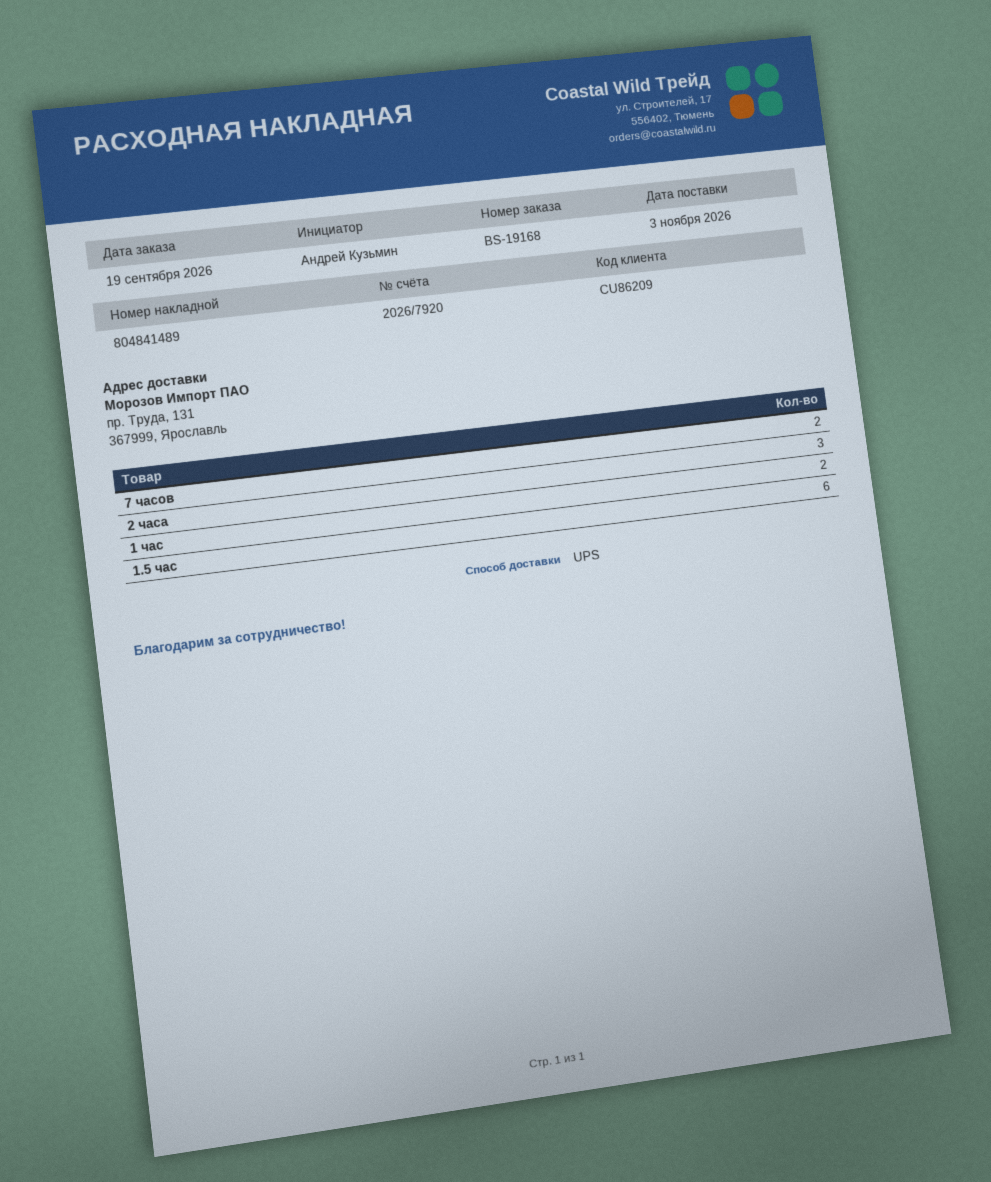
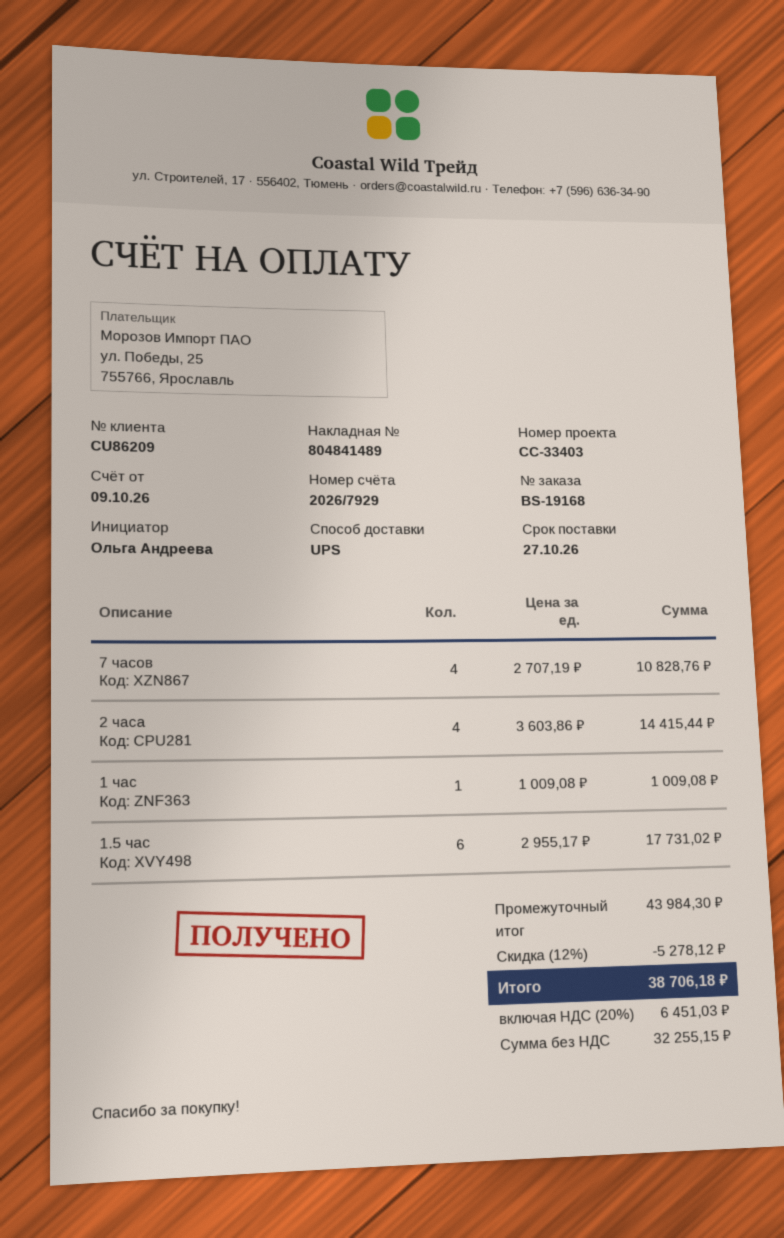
delivery date: 2026-11-03 -> 2026-10-27
invoice number: 2026/7920 -> 2026/7929
ordered by: Андрей Кузьмин -> Ольга Андреева
7 часов: 2 -> 4
2 часа: 3 -> 4
1 час: 2 -> 1

